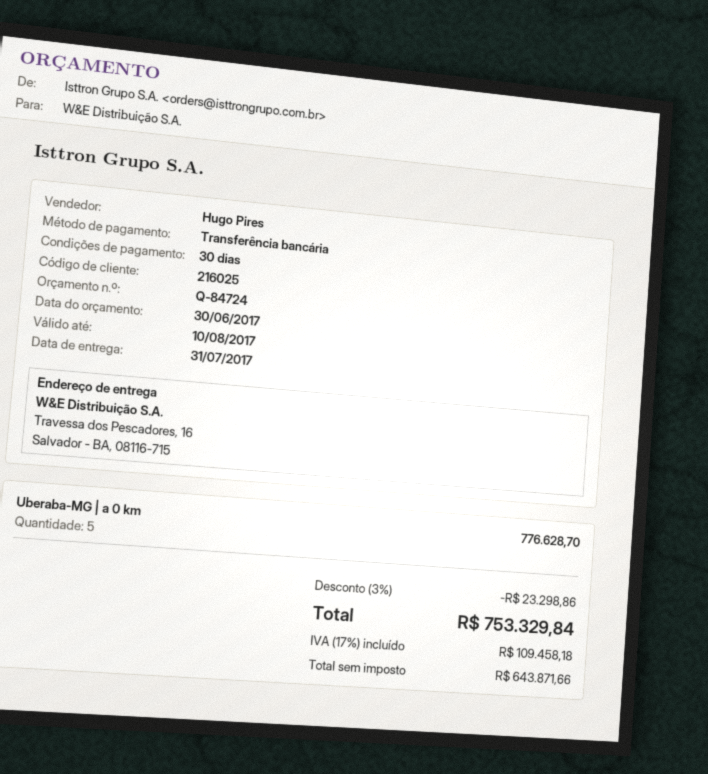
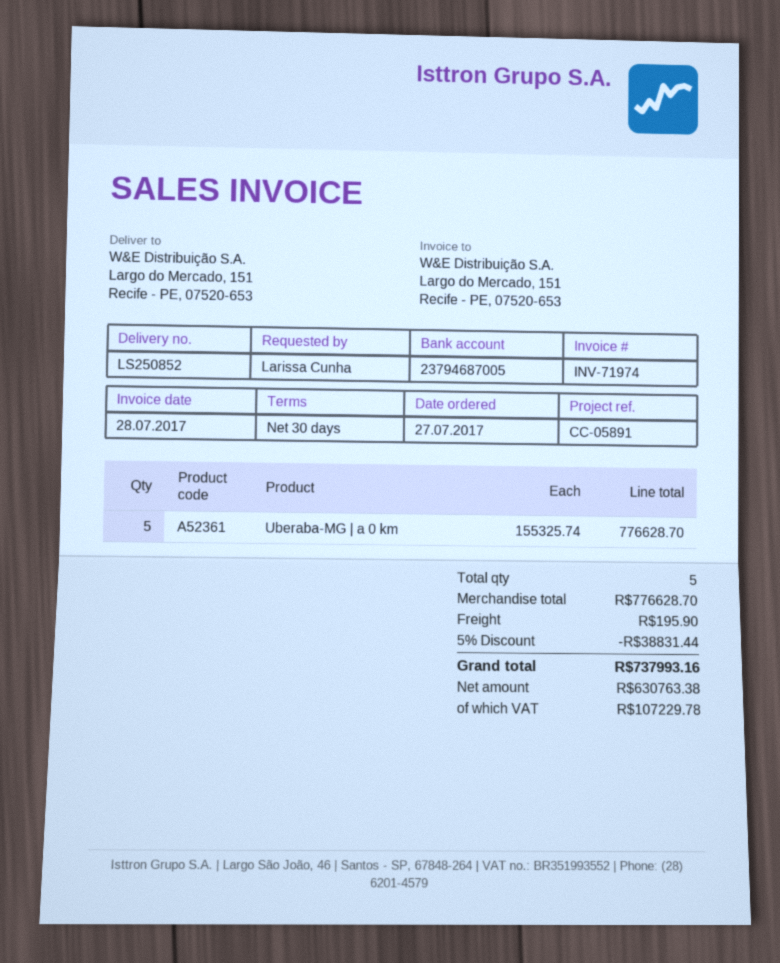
ship to: Travessa dos Pescadores, 16, Salvador - BA, 08116-715 -> Largo do Mercado, 151, Recife - PE, 07520-653
discount: 3% = 23298.86 -> 5% = 38831.44
shipping: none -> 195.90
net: 643871.66 -> 630763.38
tax: 109458.18 -> 107229.78
total: 753329.84 -> 737993.16

